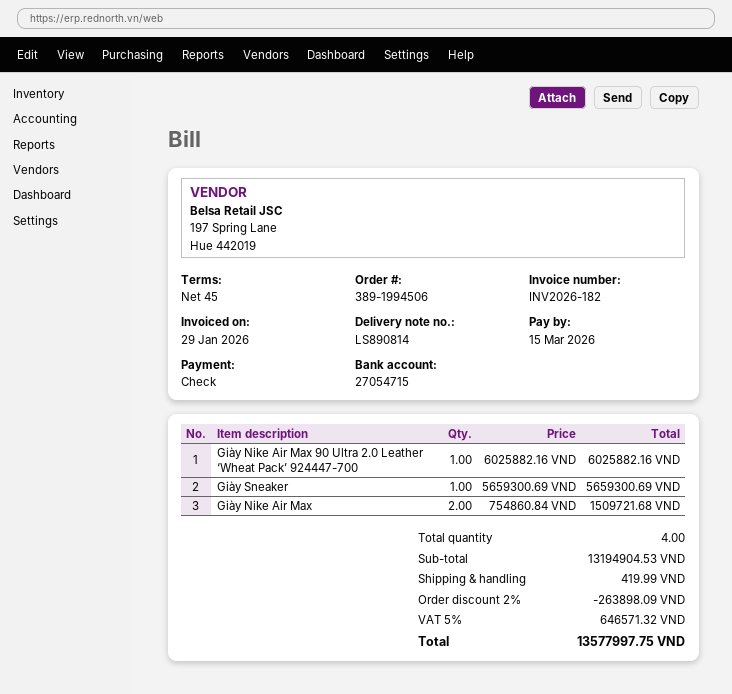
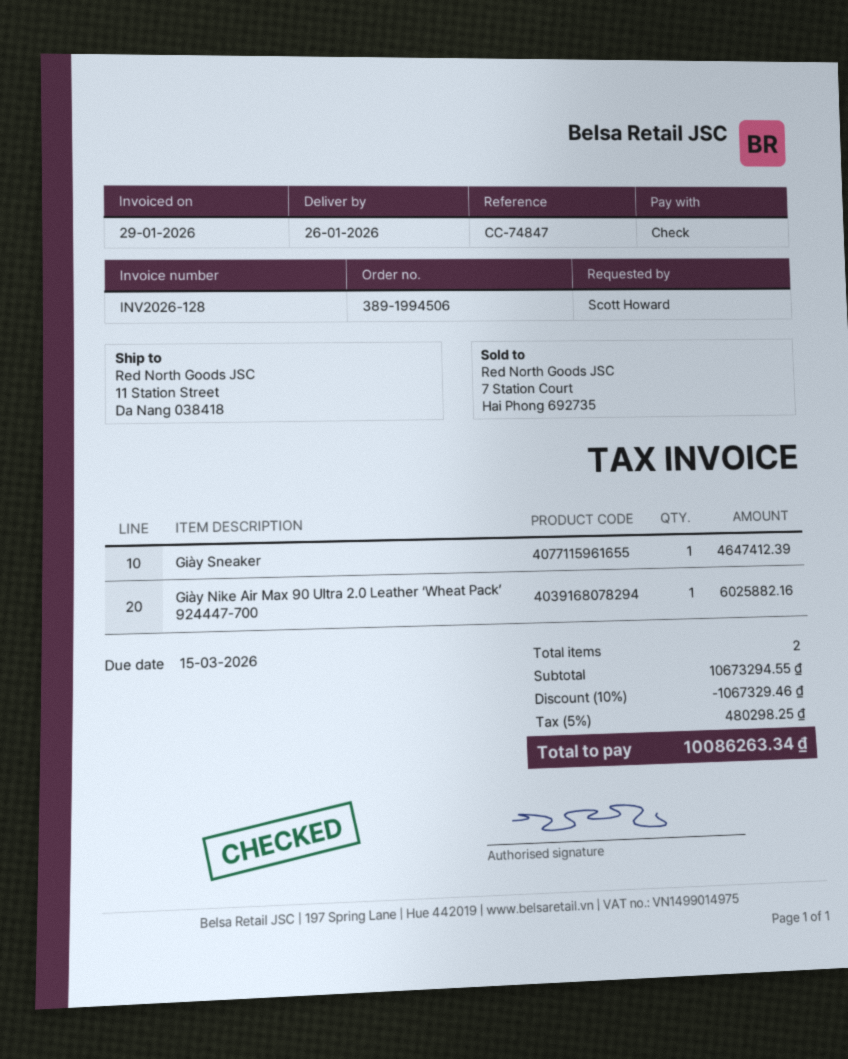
invoice number: INV2026-182 -> INV2026-128
Giày Sneaker: 1 for 5659300.69 -> 1 for 4647412.39
Giày Nike Air Max: 2 for 1509721.68 -> none
total quantity: 4 -> 2
subtotal: 13194904.53 -> 10673294.55
discount: 2% = 263898.09 -> 10% = 1067329.46
shipping: 419.99 -> none
tax: 5% = 646571.32 -> 5% = 480298.25
total: 13577997.75 -> 10086263.34

